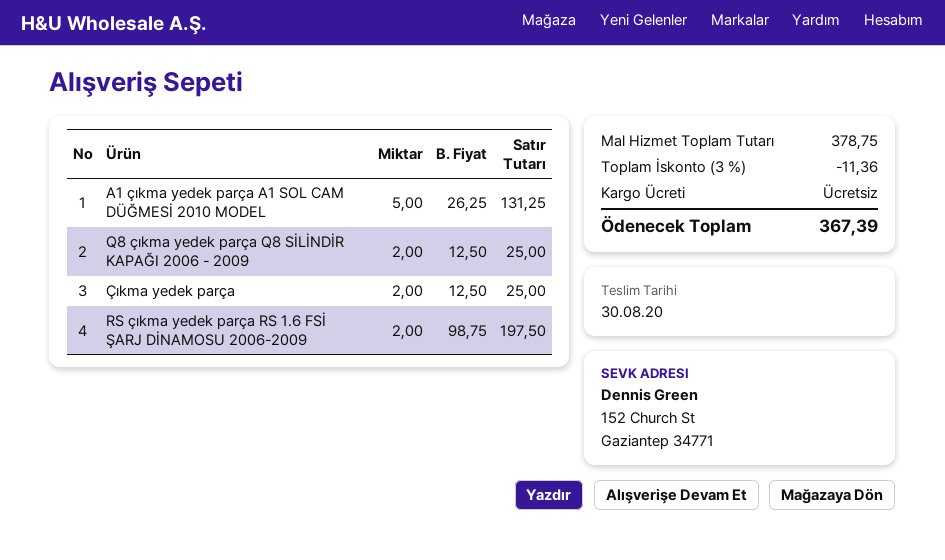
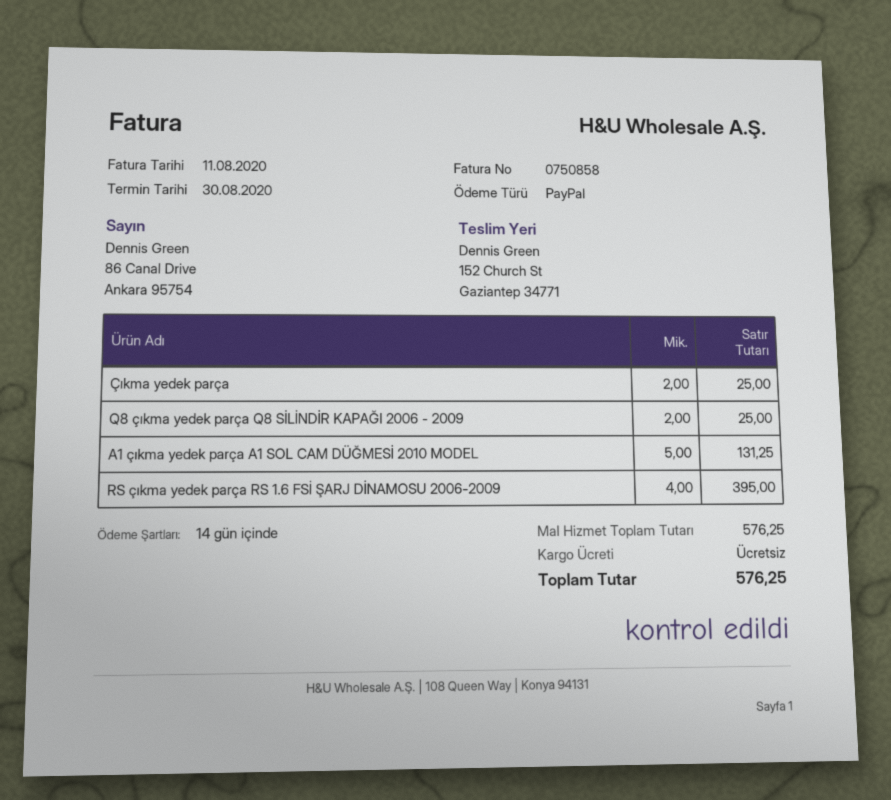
RS çıkma yedek parça RS 1.6 FSİ ŞARJ DİNAMOSU 2006-2009: 2 for 197.50 -> 4 for 395.00
subtotal: 378.75 -> 576.25
discount: 3% = 11.36 -> none
total: 367.39 -> 576.25

